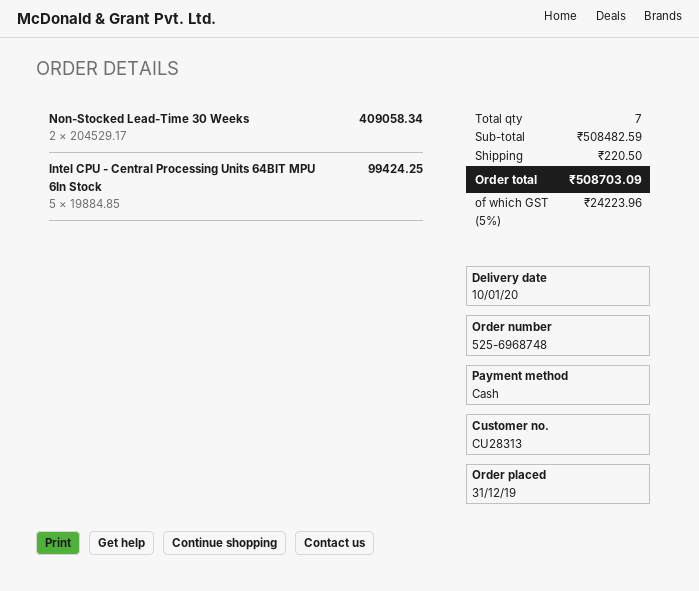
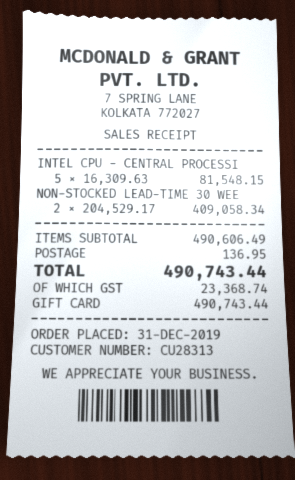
payment method: cash -> gift card
Intel CPU - Central Processing Units 64BIT MPU 6In Stock: 5 x 19884.85 = 99424.25 -> 5 x 16309.63 = 81548.15
subtotal: 508482.59 -> 490606.49
shipping: 220.50 -> 136.95
tax: 24223.96 -> 23368.74
total: 508703.09 -> 490743.44

